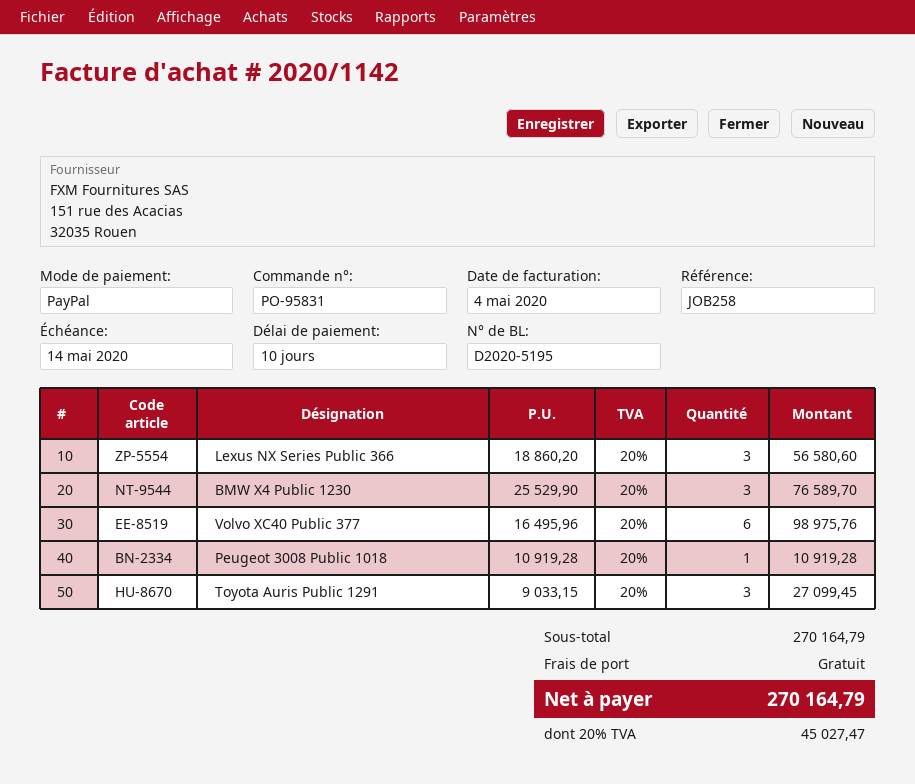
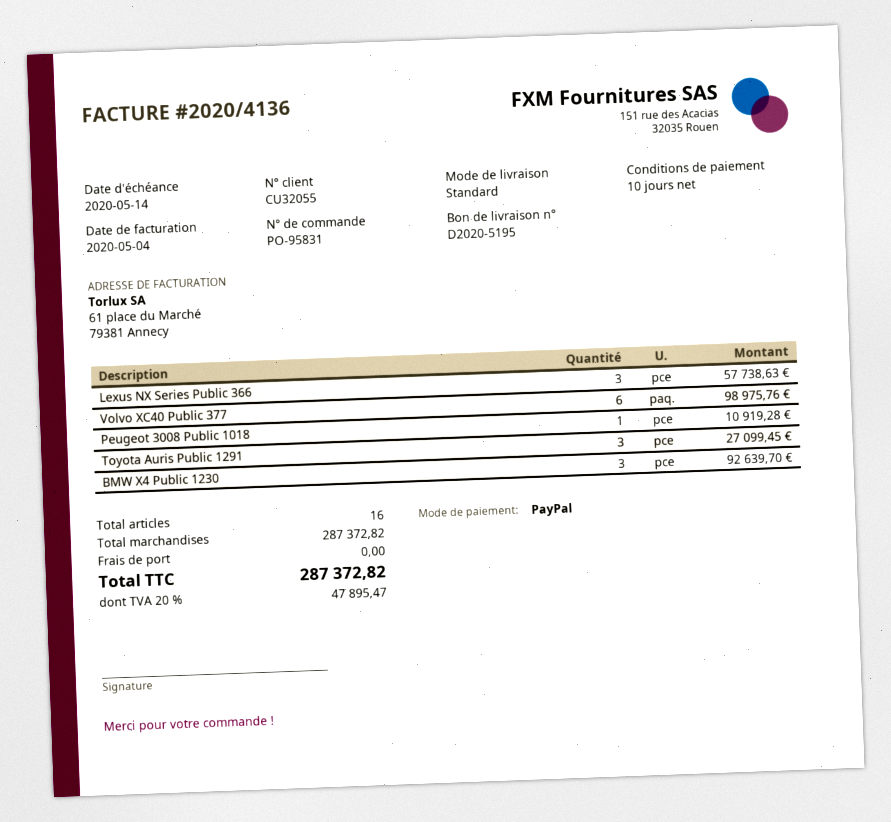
invoice number: 2020/1142 -> 2020/4136
Lexus NX Series Public 366: 3 for 56580.60 -> 3 for 57738.63
BMW X4 Public 1230: 3 for 76589.70 -> 3 for 92639.70
subtotal: 270164.79 -> 287372.82
tax: 20% = 45027.47 -> 20% = 47895.47
total: 270164.79 -> 287372.82

